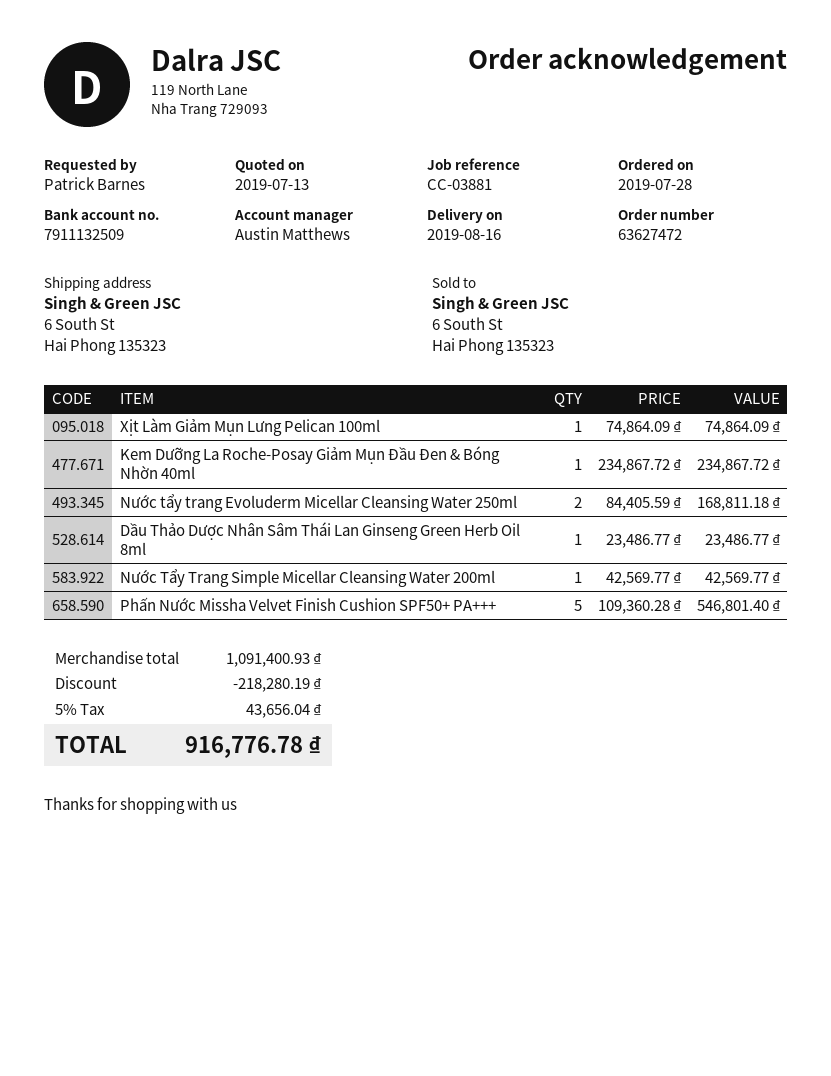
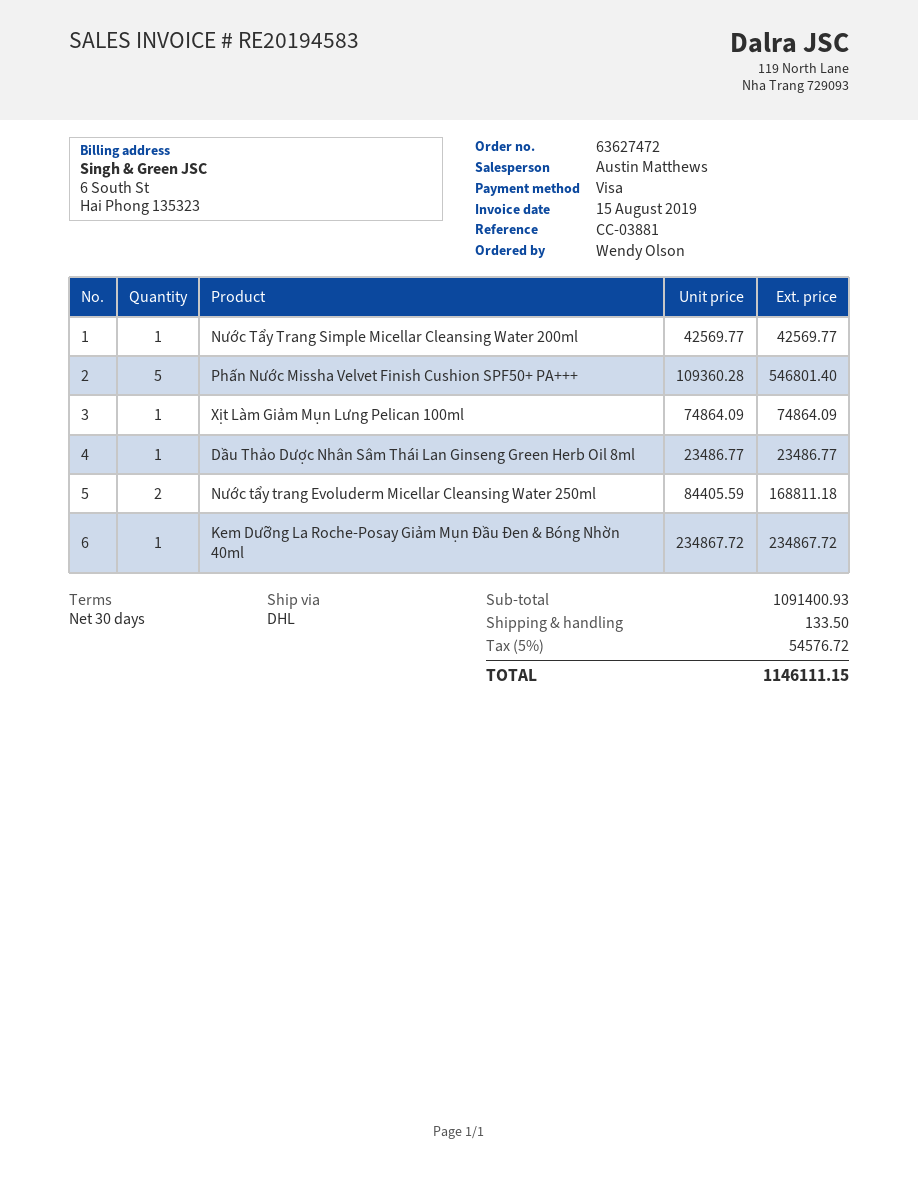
ordered by: Patrick Barnes -> Wendy Olson
discount: 218280.19 -> none
shipping: none -> 133.50
tax: 5% = 43656.04 -> 5% = 54576.72
total: 916776.78 -> 1146111.15

